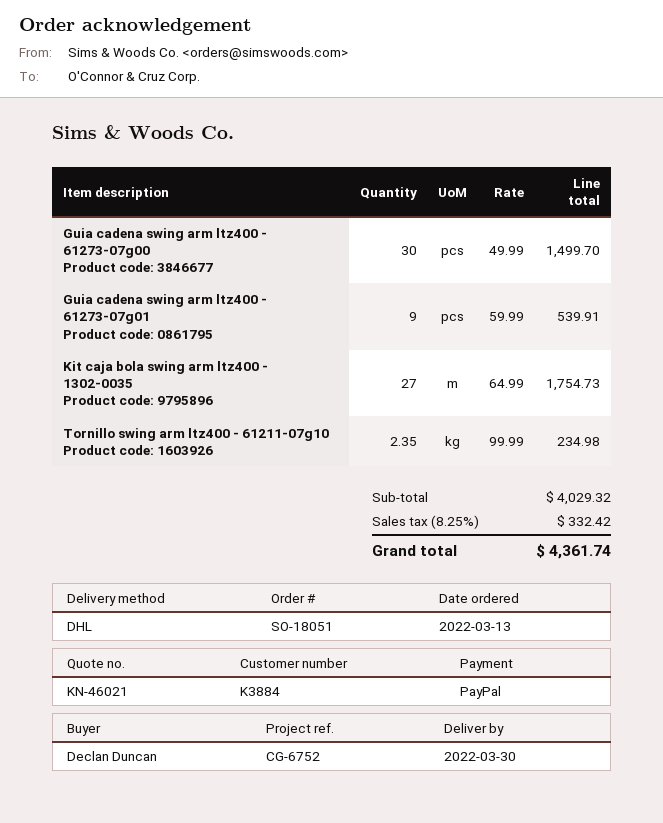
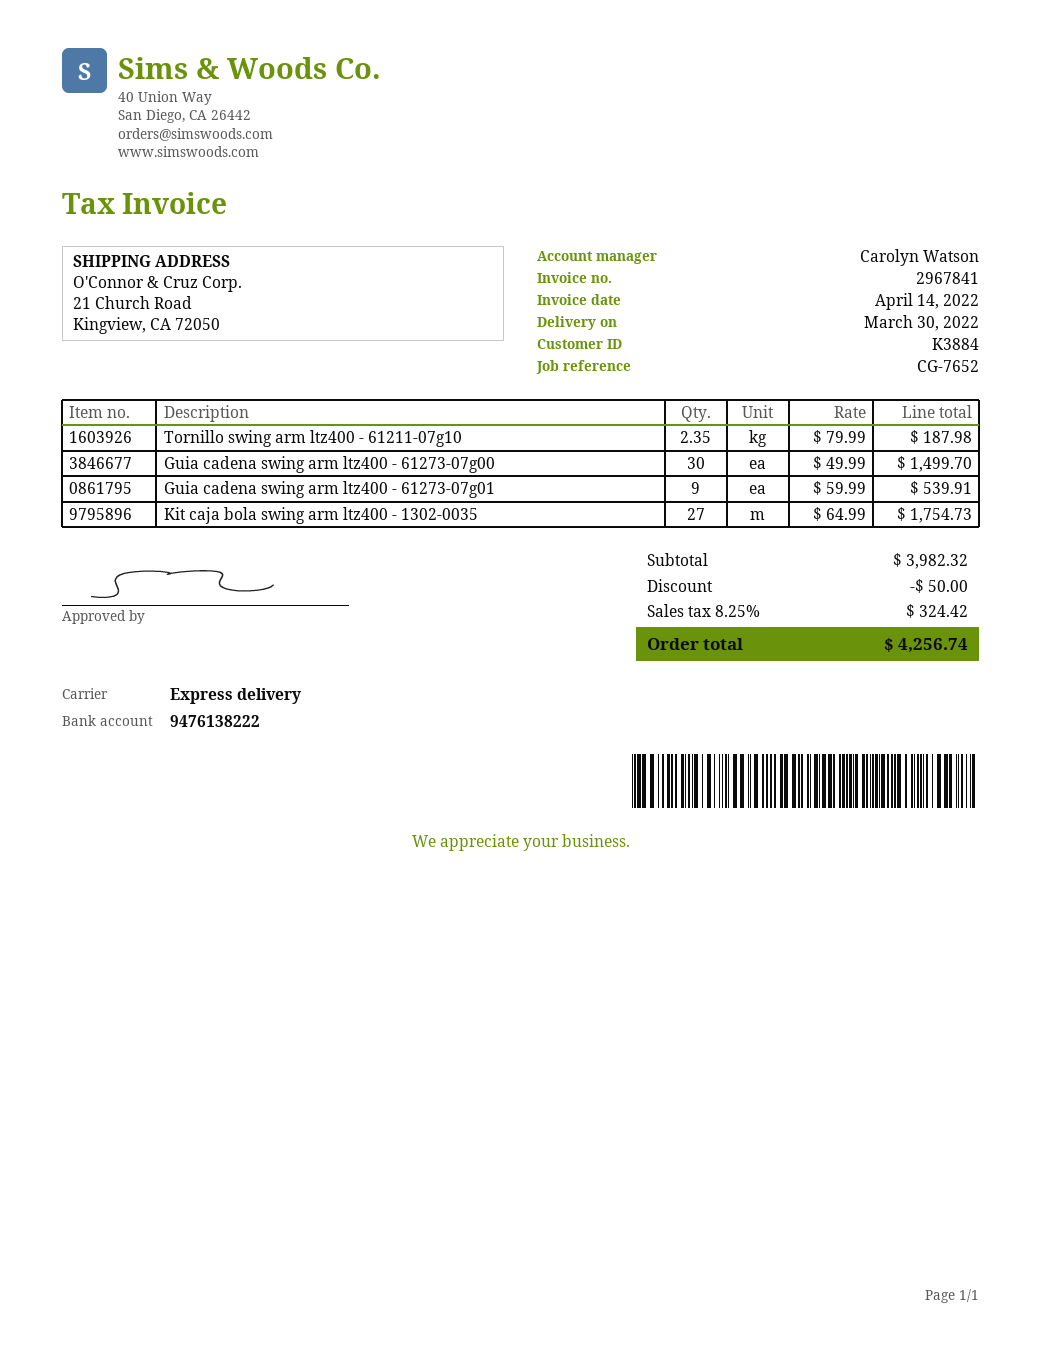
reference: CG-6752 -> CG-7652
shipping method: DHL -> express
Tornillo swing arm ltz400 - 61211-07g10: 2.35 x 99.99 = 234.98 -> 2.35 x 79.99 = 187.98
subtotal: 4029.32 -> 3982.32
discount: none -> 50.00
tax: 8.25% = 332.42 -> 8.25% = 324.42
total: 4361.74 -> 4256.74

